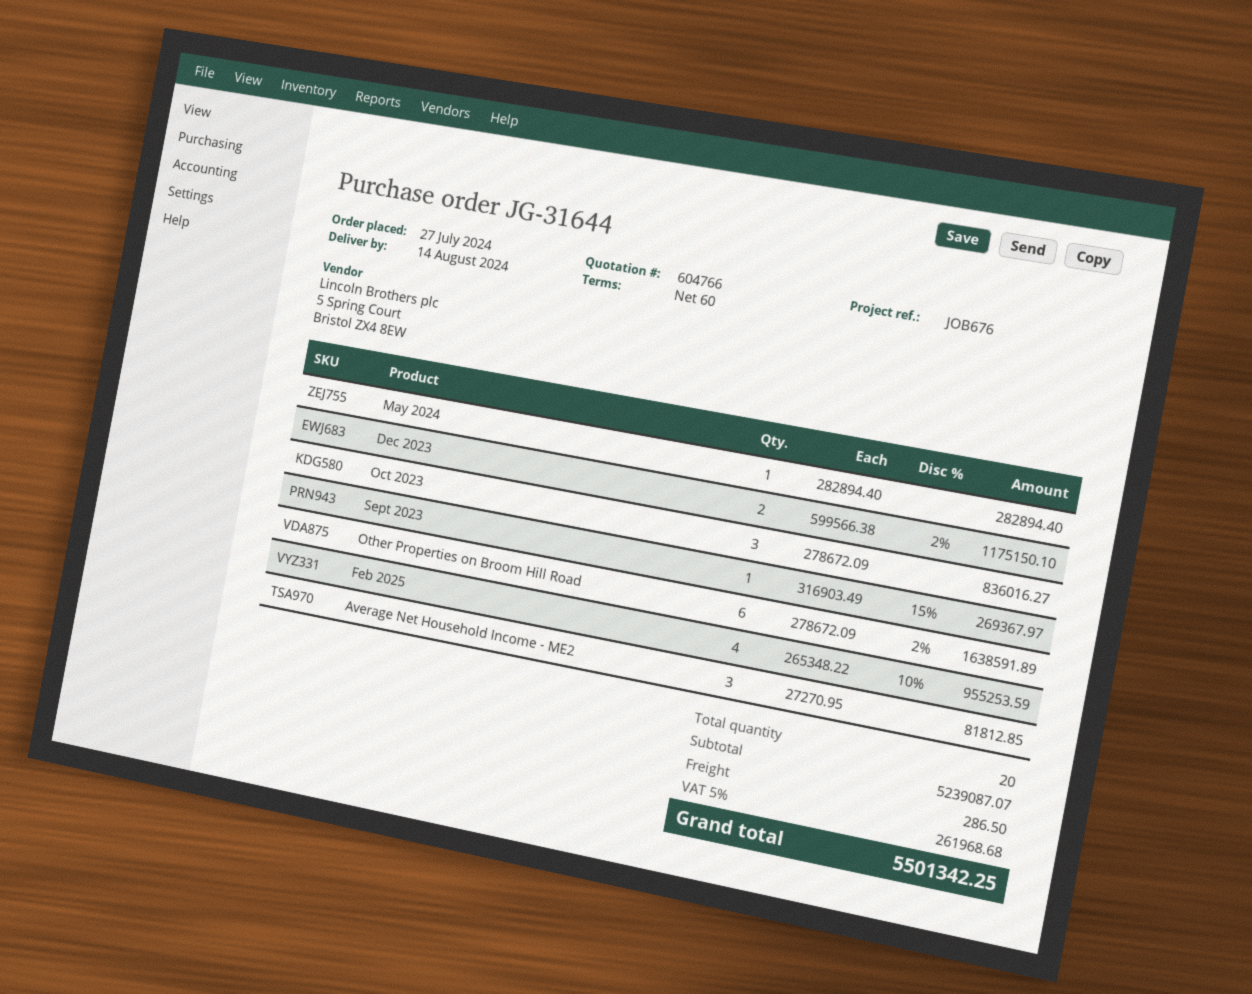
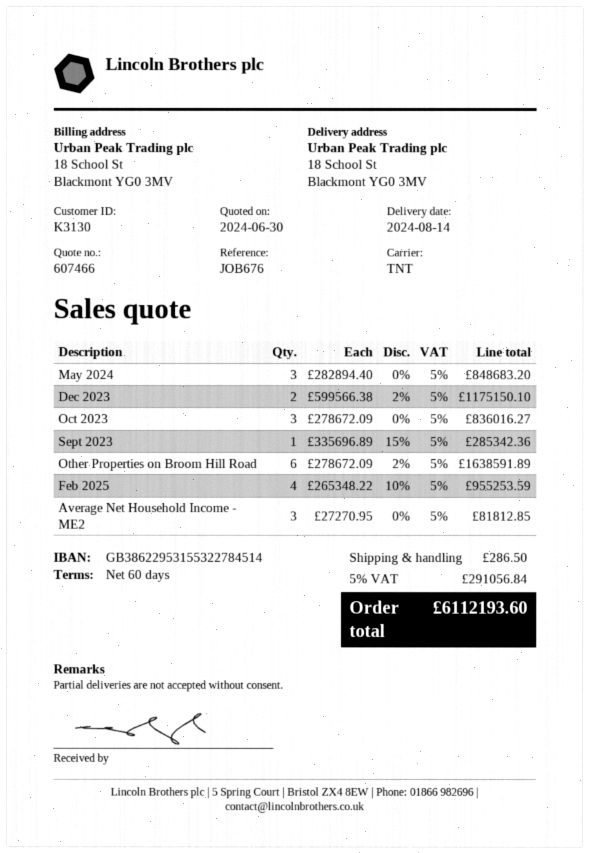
quote number: 604766 -> 607466
May 2024: 1 x 282894.40 = 282894.40 -> 3 x 282894.40 = 848683.20
Sept 2023: 1 x 316903.49 - 15% = 269367.97 -> 1 x 335696.89 - 15% = 285342.36
tax: 5% = 261968.68 -> 5% = 291056.84
total: 5501342.25 -> 6112193.60

